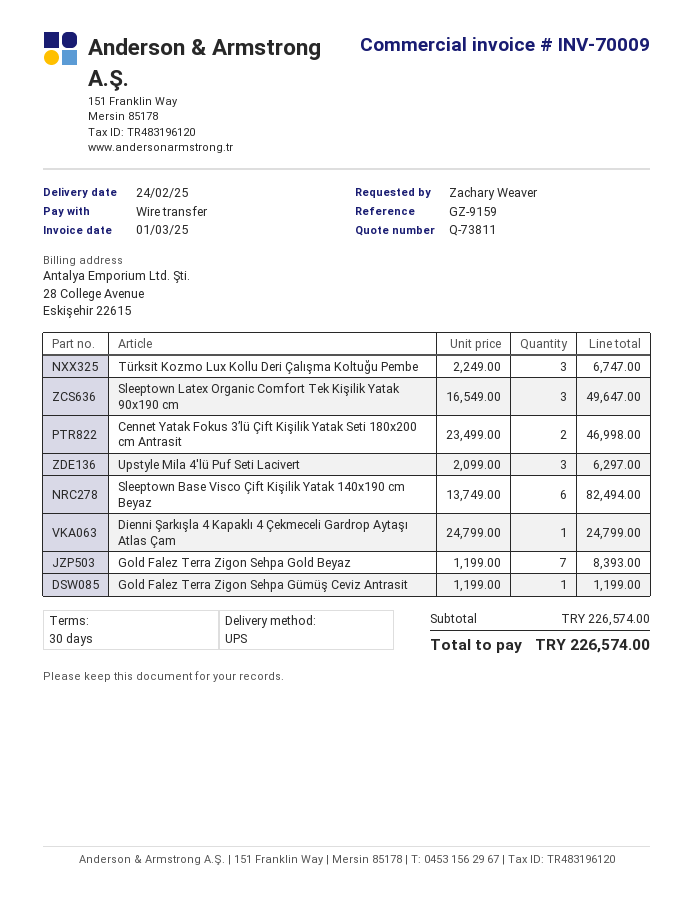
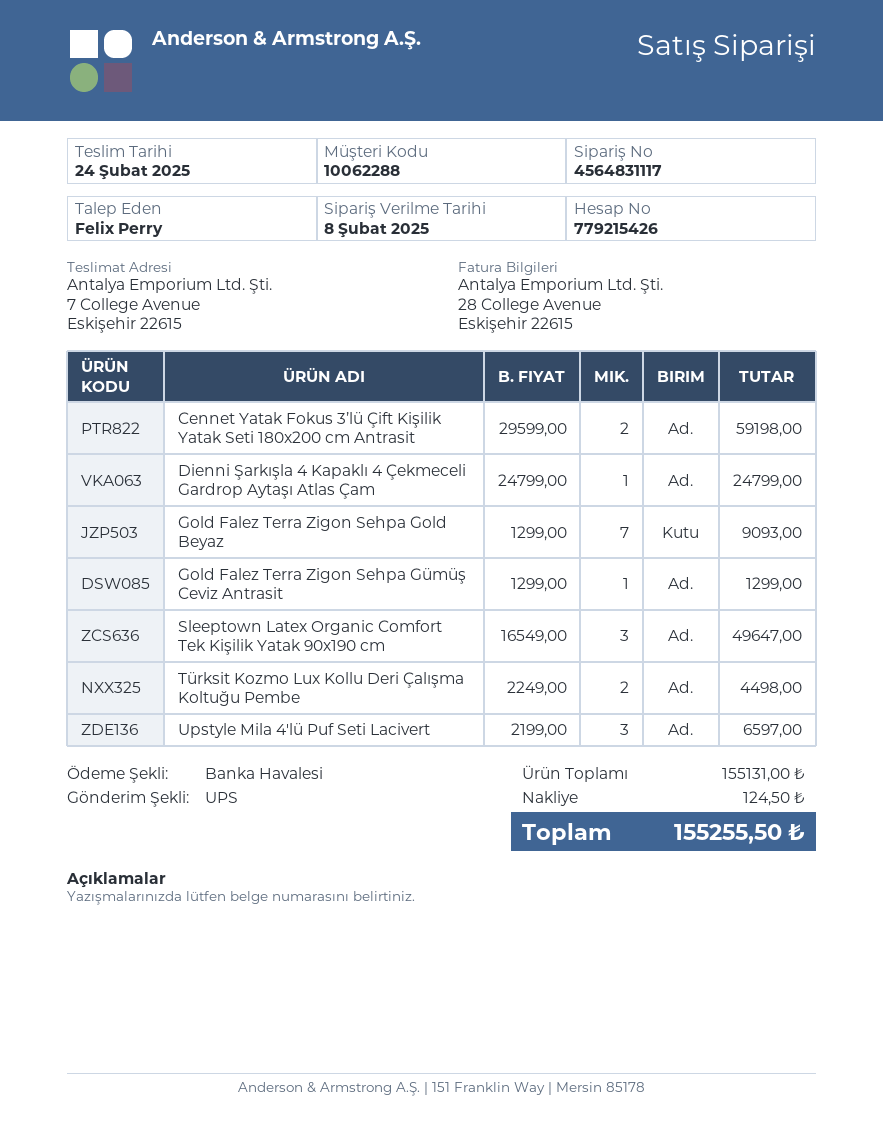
ordered by: Zachary Weaver -> Felix Perry
Türksit Kozmo Lux Kollu Deri Çalışma Koltuğu Pembe: 3 x 2249.00 = 6747.00 -> 2 x 2249.00 = 4498.00
Cennet Yatak Fokus 3’lü Çift Kişilik Yatak Seti 180x200 cm Antrasit: 2 x 23499.00 = 46998.00 -> 2 x 29599.00 = 59198.00
Upstyle Mila 4'lü Puf Seti Lacivert: 3 x 2099.00 = 6297.00 -> 3 x 2199.00 = 6597.00
Sleeptown Base Visco Çift Kişilik Yatak 140x190 cm Beyaz: 6 x 13749.00 = 82494.00 -> none
Gold Falez Terra Zigon Sehpa Gold Beyaz: 7 x 1199.00 = 8393.00 -> 7 x 1299.00 = 9093.00
Gold Falez Terra Zigon Sehpa Gümüş Ceviz Antrasit: 1 x 1199.00 = 1199.00 -> 1 x 1299.00 = 1299.00
subtotal: 226574.00 -> 155131.00
shipping: none -> 124.50
total: 226574.00 -> 155255.50

